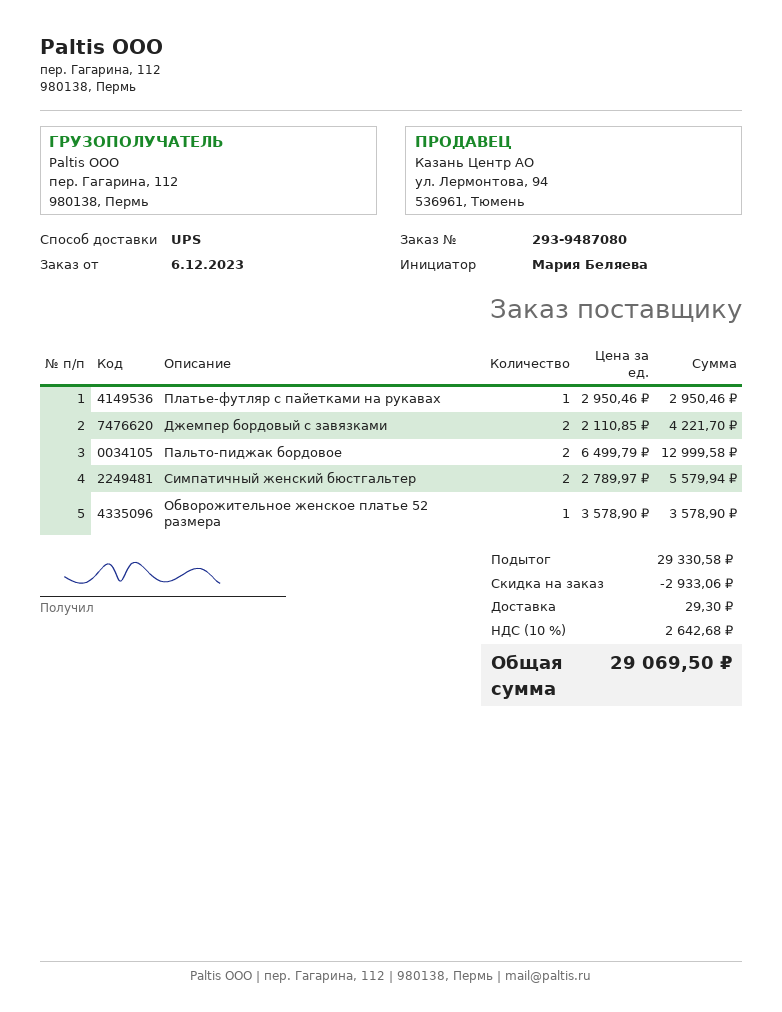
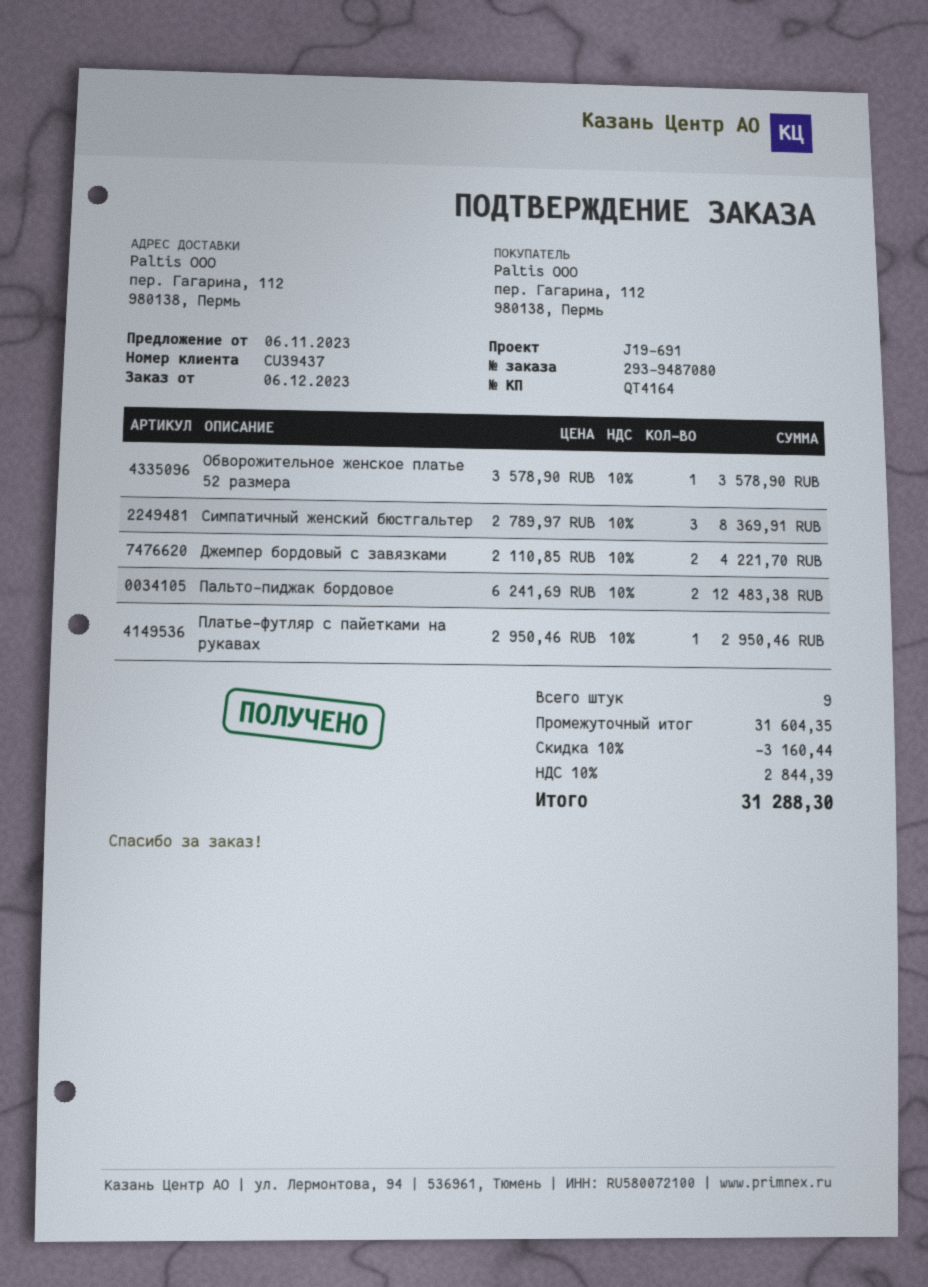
Пальто-пиджак бордовое: 2 x 6499.79 = 12999.58 -> 2 x 6241.69 = 12483.38
Симпатичный женский бюстгальтер: 2 x 2789.97 = 5579.94 -> 3 x 2789.97 = 8369.91
subtotal: 29330.58 -> 31604.35
discount: 2933.06 -> 3160.44
shipping: 29.30 -> none
tax: 10% = 2642.68 -> 10% = 2844.39
total: 29069.50 -> 31288.30

